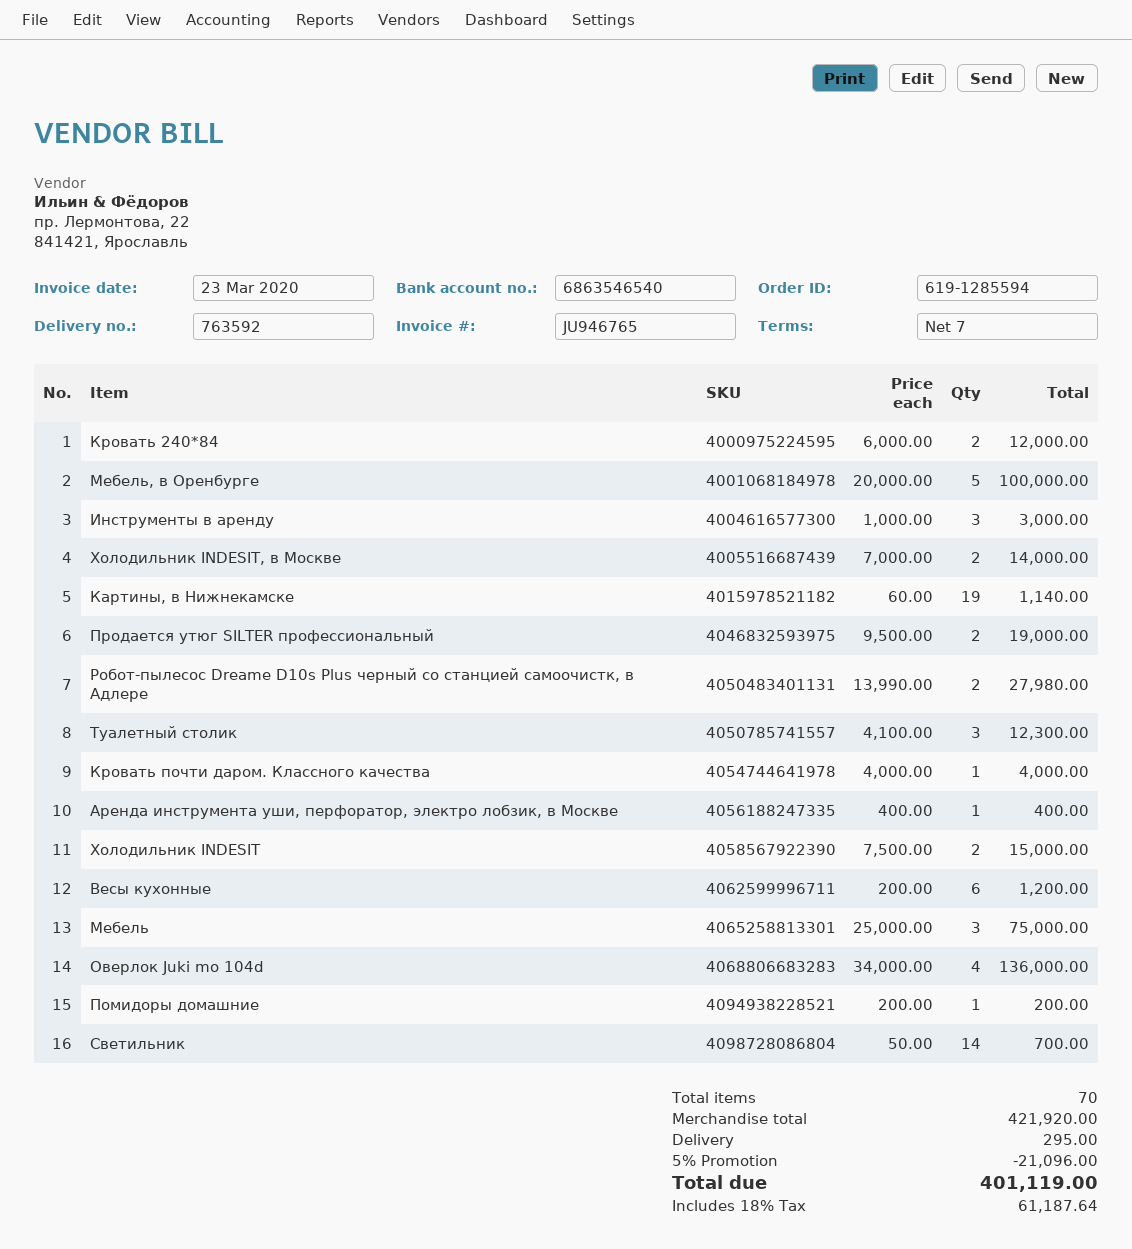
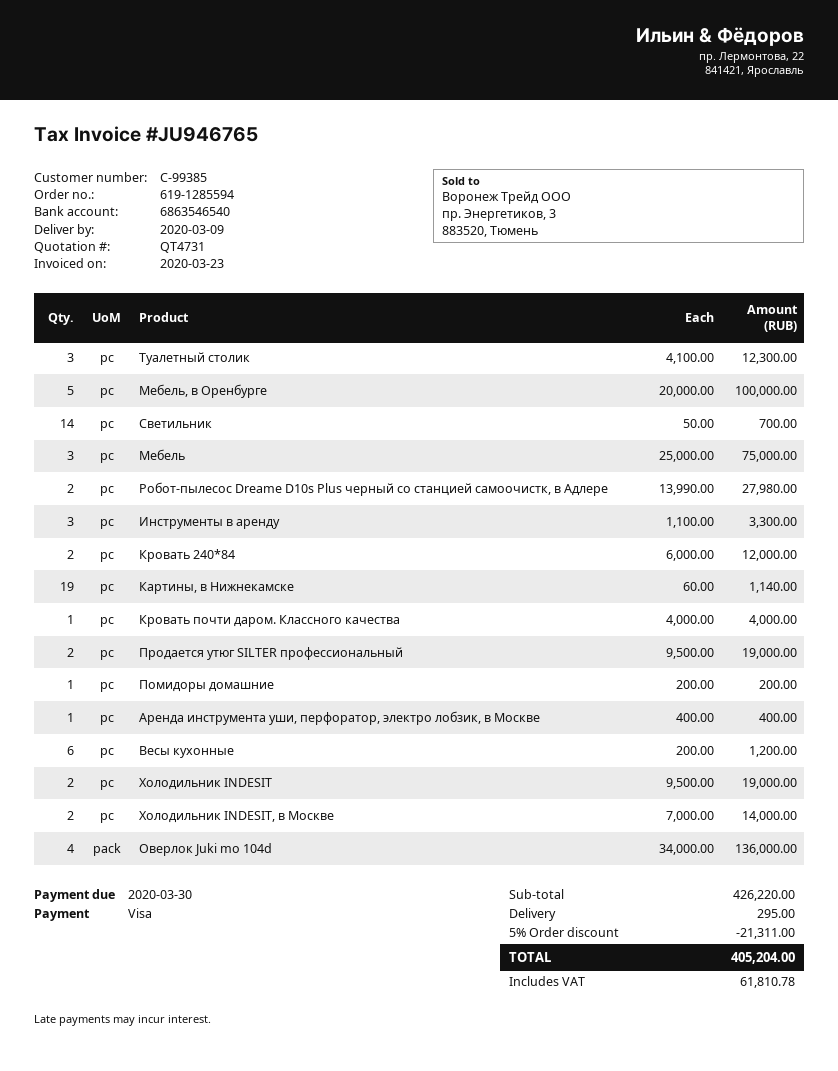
Инструменты в аренду: 3 x 1000.00 = 3000.00 -> 3 x 1100.00 = 3300.00
Холодильник INDESIT: 2 x 7500.00 = 15000.00 -> 2 x 9500.00 = 19000.00
subtotal: 421920.00 -> 426220.00
discount: 5% = 21096.00 -> 5% = 21311.00
tax: 61187.64 -> 61810.78
total: 401119.00 -> 405204.00

